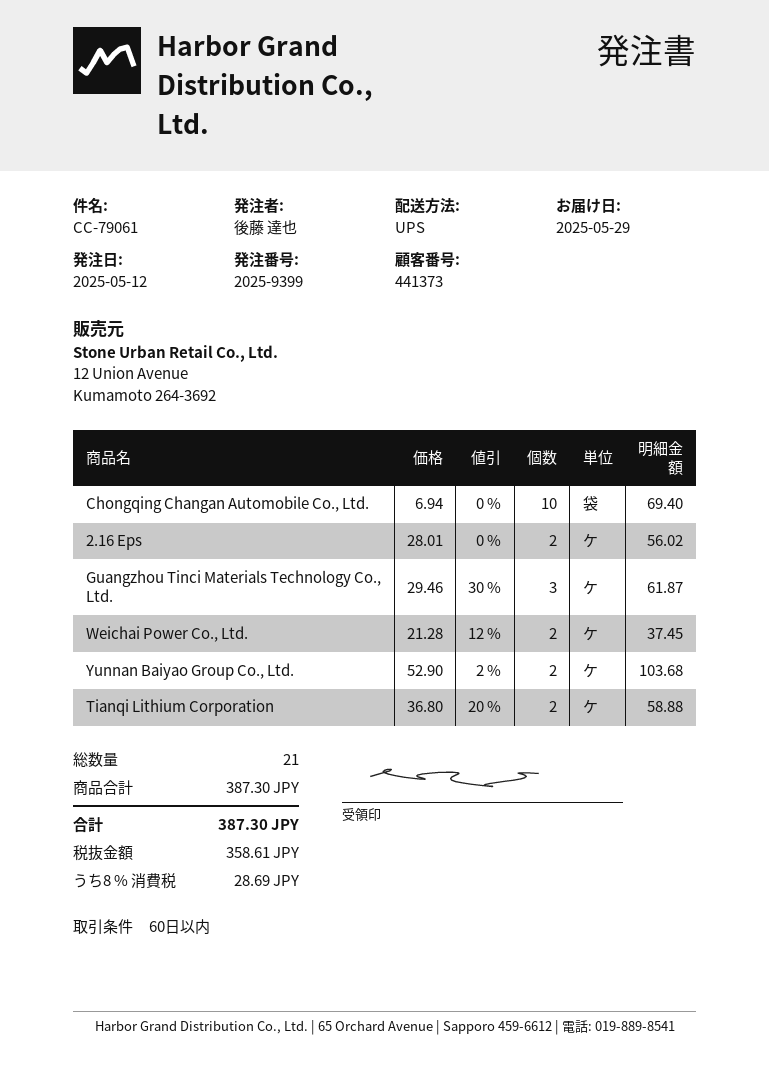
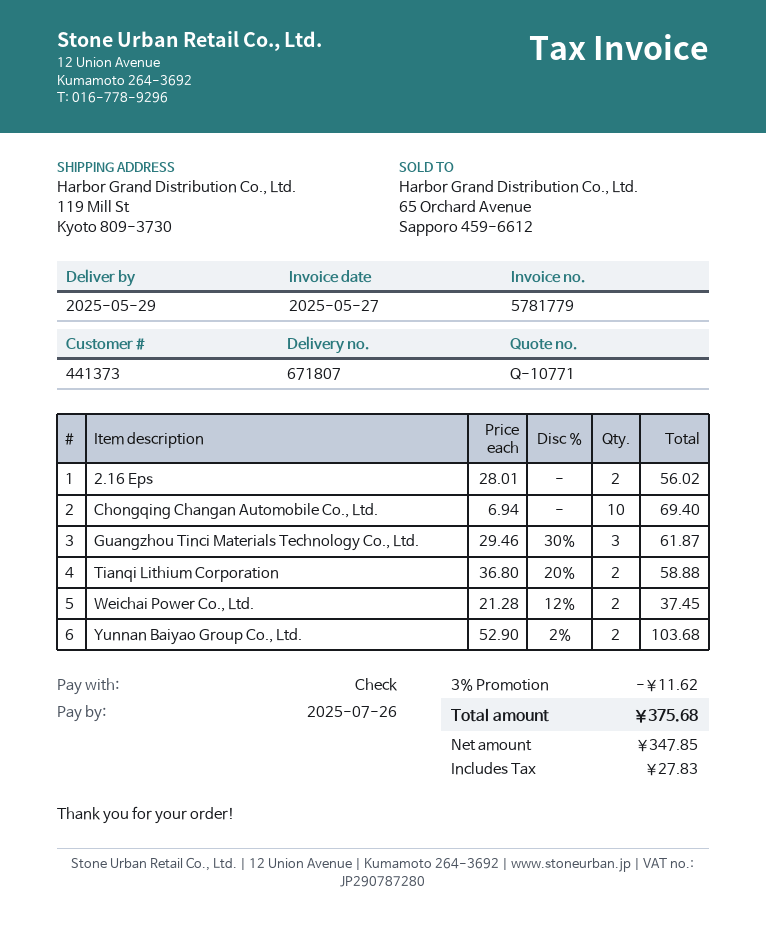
discount: none -> 3% = 11.62
net: 358.61 -> 347.85
tax: 28.69 -> 27.83
total: 387.30 -> 375.68

